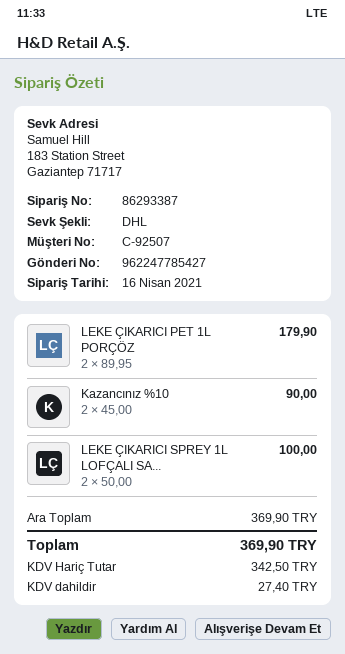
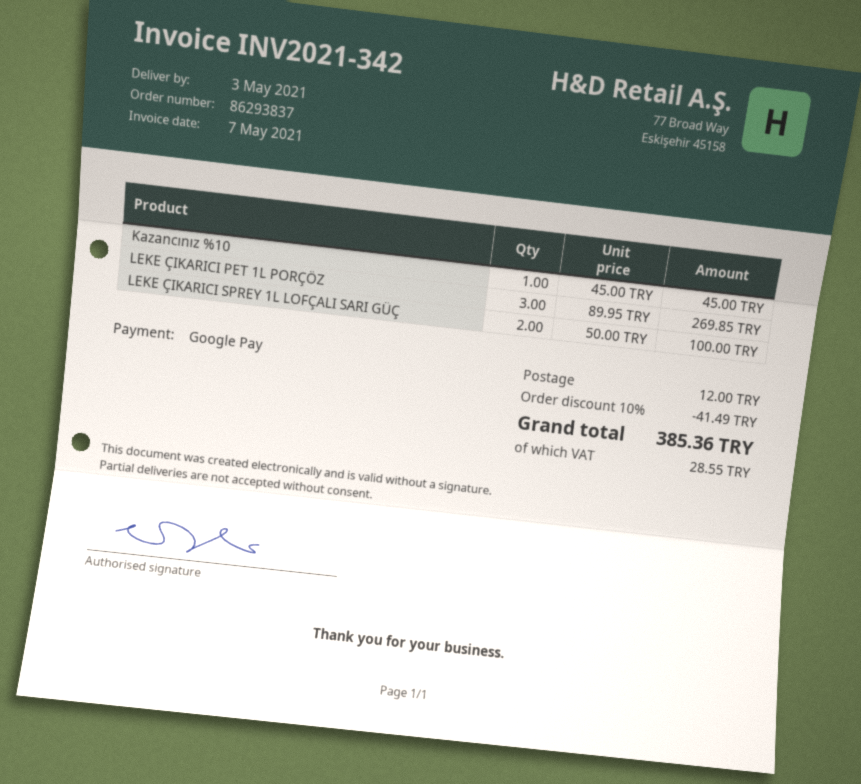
order number: 86293387 -> 86293837
LEKE ÇIKARICI PET 1L PORÇÖZ: 2 x 89.95 = 179.90 -> 3 x 89.95 = 269.85
Kazancınız %10: 2 x 45.00 = 90.00 -> 1 x 45.00 = 45.00
discount: none -> 10% = 41.49
shipping: none -> 12.00
tax: 27.40 -> 28.55
total: 369.90 -> 385.36

